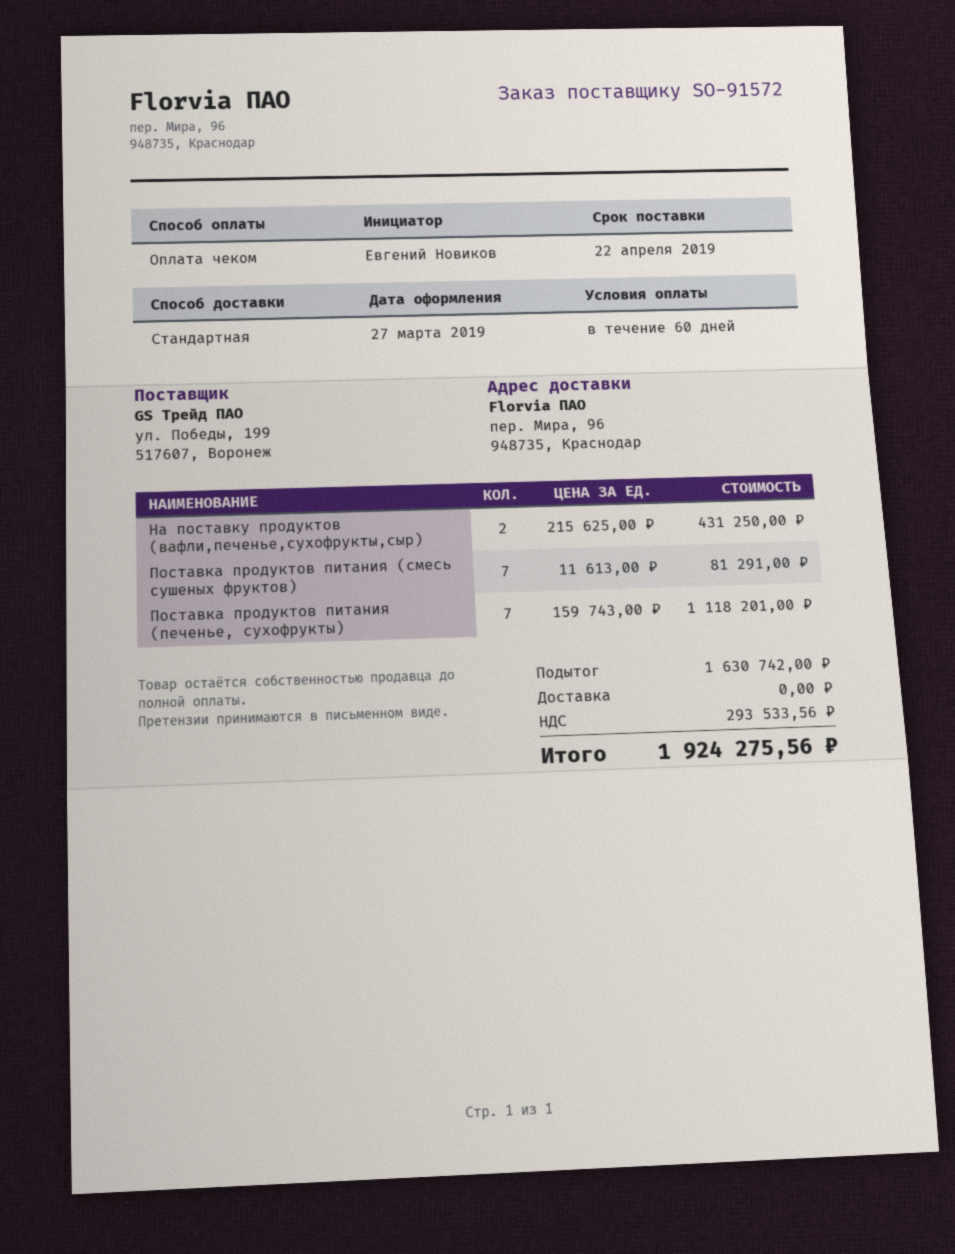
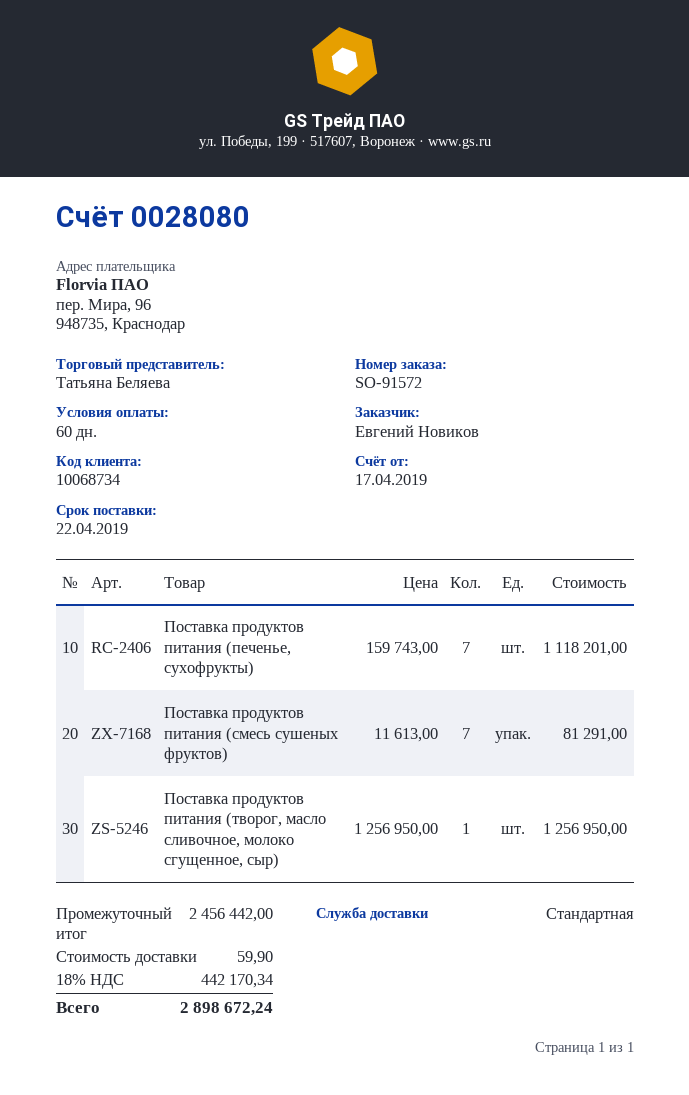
На поставку продуктов (вафли,печенье,сухофрукты,сыр): 2 x 215625.00 = 431250.00 -> none
Поставка продуктов питания (творог, масло сливочное, молоко сгущенное, сыр): none -> 1 x 1256950.00 = 1256950.00
subtotal: 1630742.00 -> 2456442.00
shipping: 0.00 -> 59.90
tax: 293533.56 -> 442170.34
total: 1924275.56 -> 2898672.24

